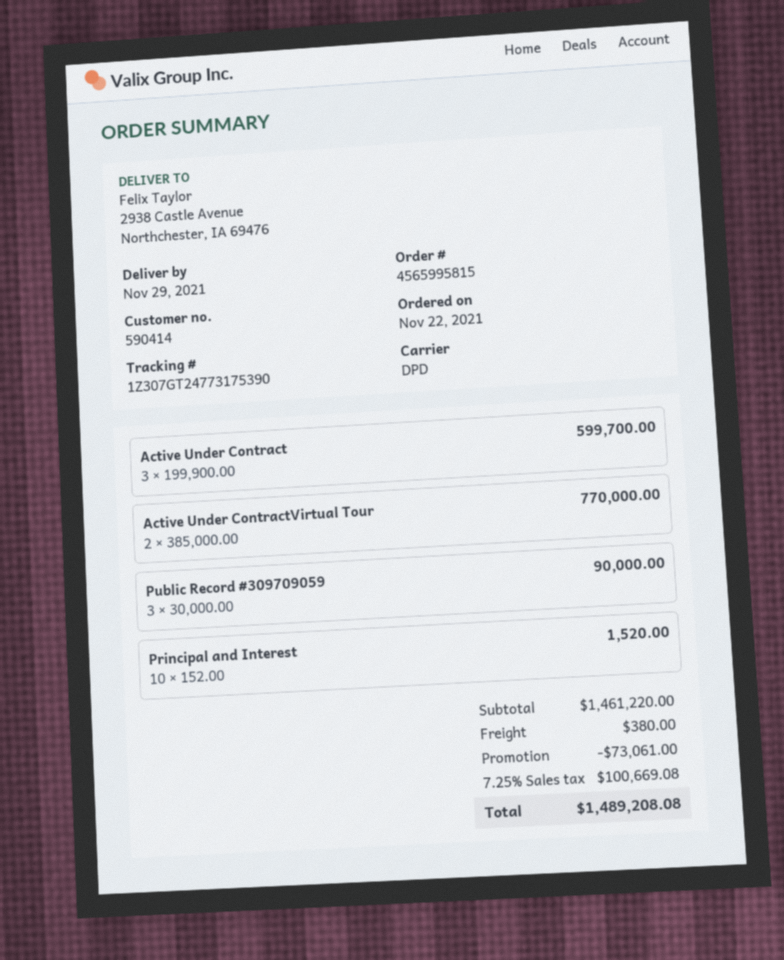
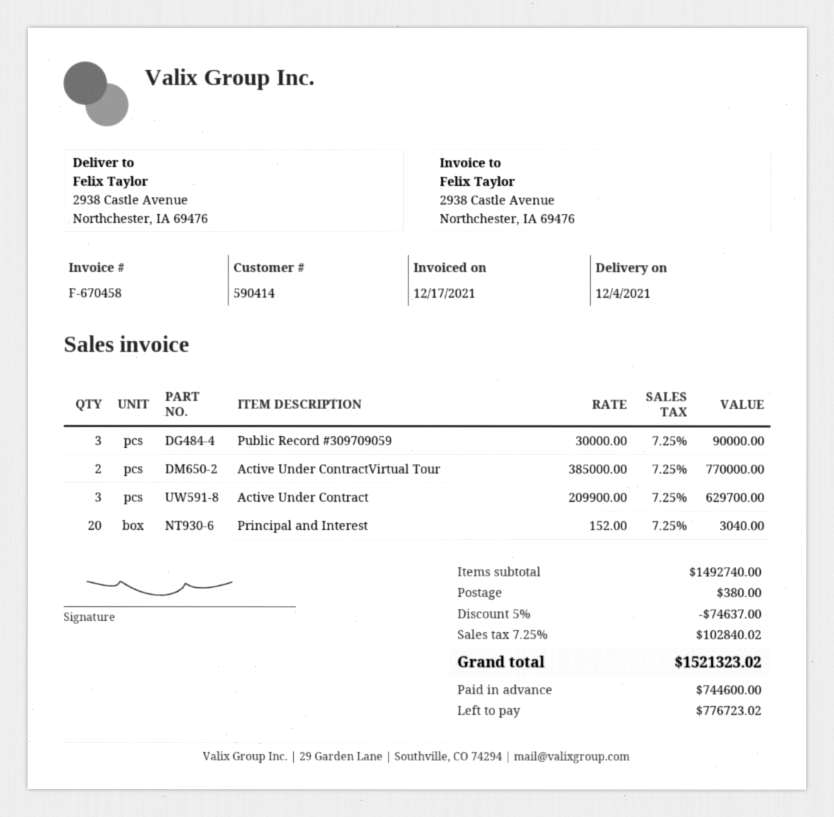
delivery date: 2021-11-29 -> 2021-12-04
Active Under Contract: 3 x 199900.00 = 599700.00 -> 3 x 209900.00 = 629700.00
Principal and Interest: 10 x 152.00 = 1520.00 -> 20 x 152.00 = 3040.00
subtotal: 1461220.00 -> 1492740.00
discount: 73061.00 -> 74637.00
tax: 7.25% = 100669.08 -> 7.25% = 102840.02
total: 1489208.08 -> 1521323.02

